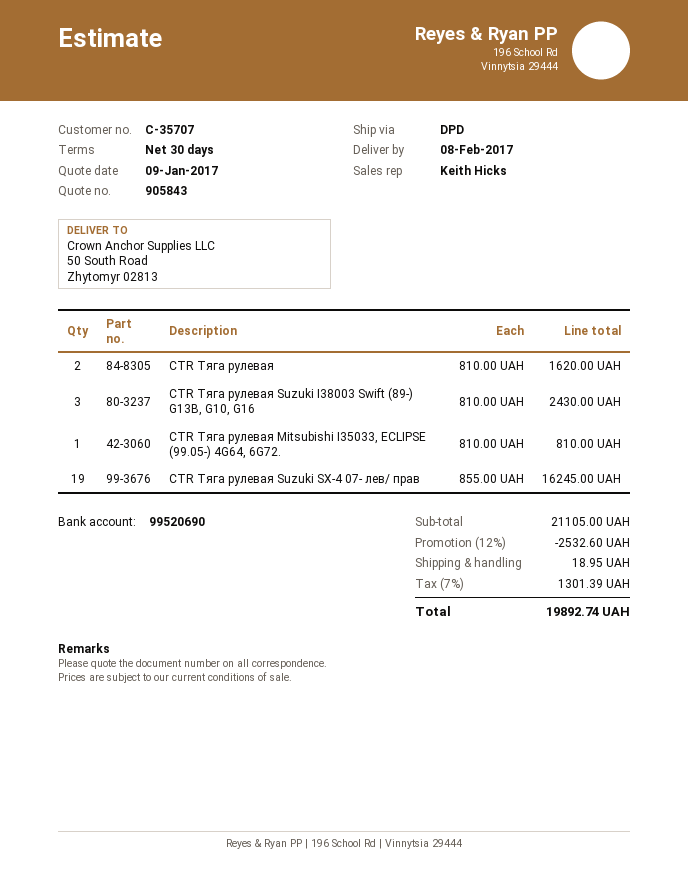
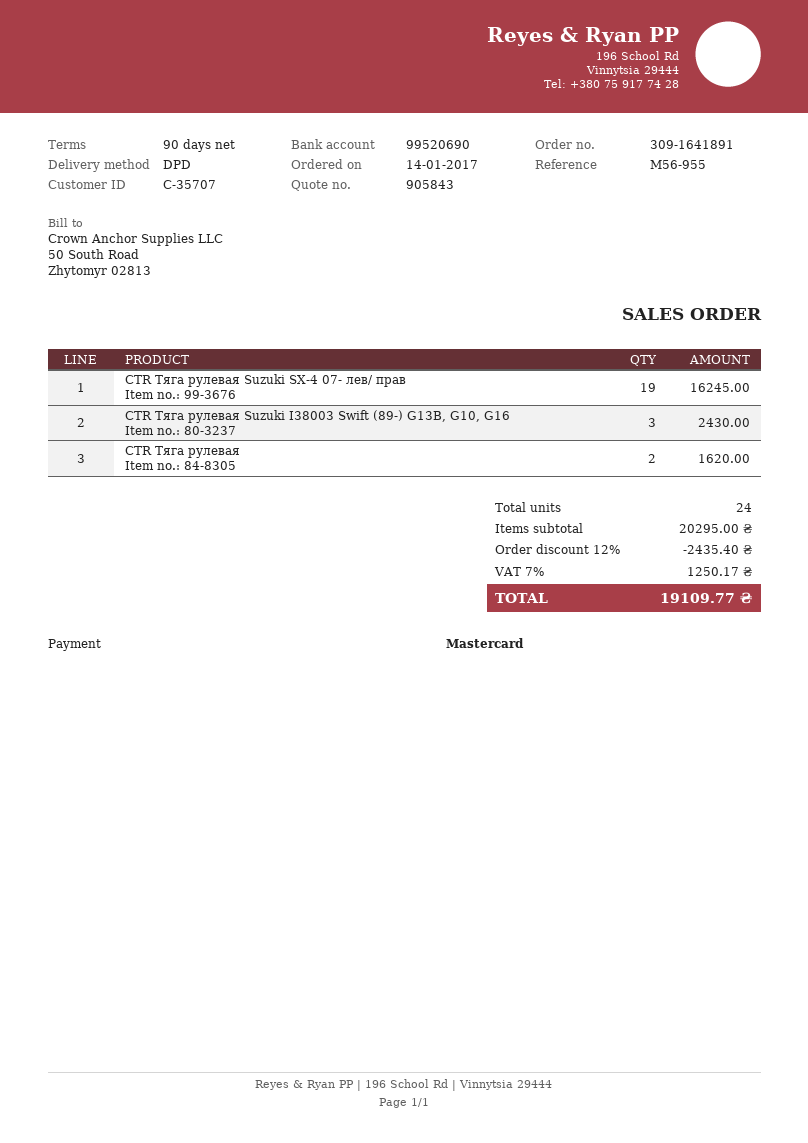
payment terms: 30 days -> 90 days
CTR Тяга рулевая Mitsubishi I35033, ECLIPSE (99.05-) 4G64, 6G72.: 1 for 810.00 -> none
subtotal: 21105.00 -> 20295.00
discount: 12% = 2532.60 -> 12% = 2435.40
shipping: 18.95 -> none
tax: 7% = 1301.39 -> 7% = 1250.17
total: 19892.74 -> 19109.77

